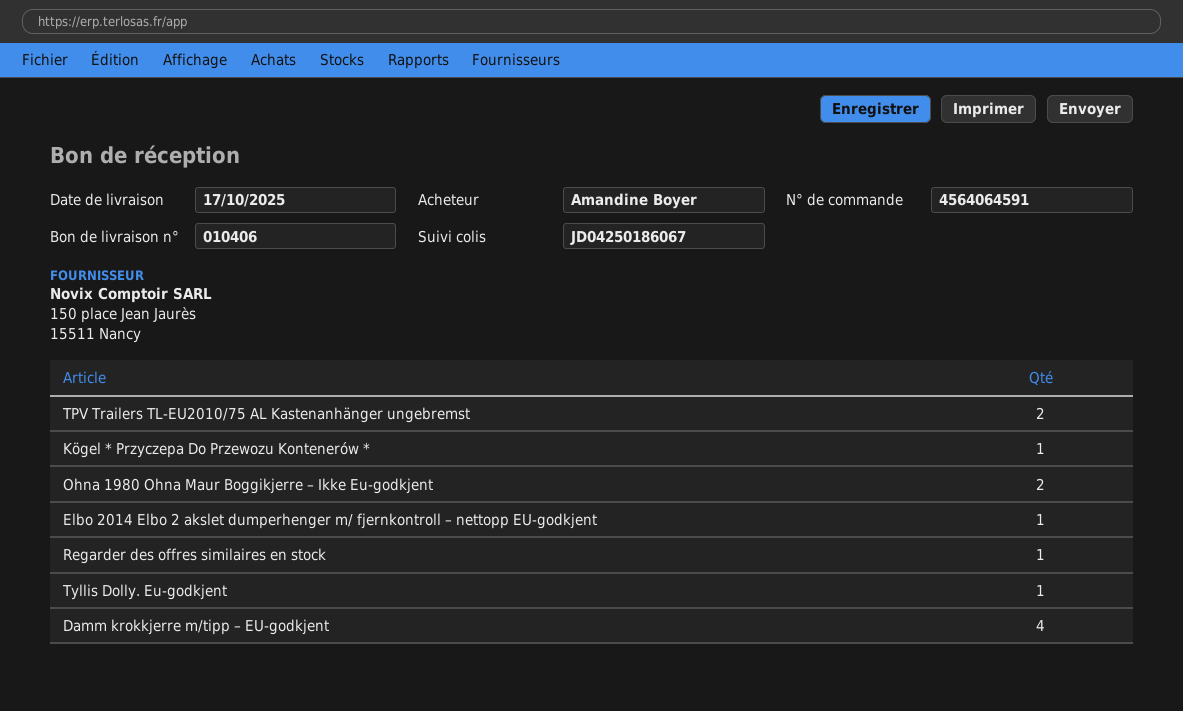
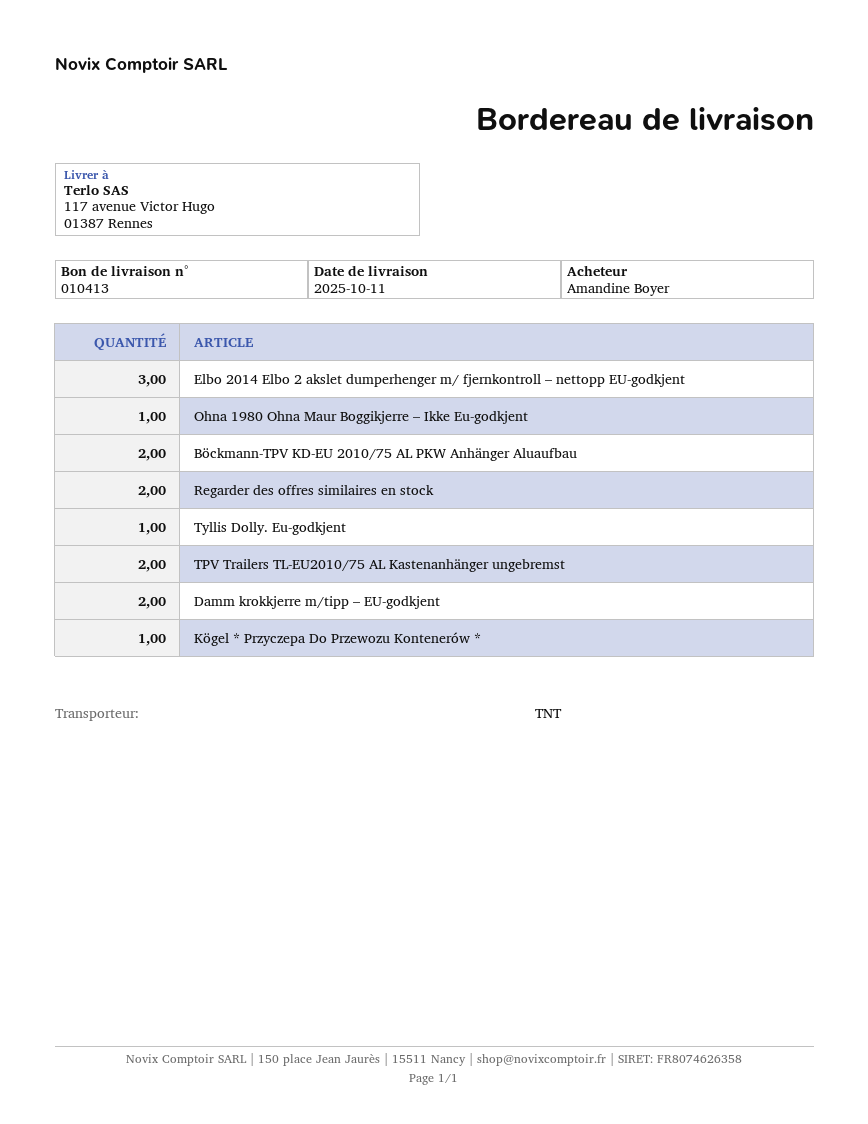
delivery note number: 010406 -> 010413
delivery date: 2025-10-17 -> 2025-10-11
Ohna 1980 Ohna Maur Boggikjerre – Ikke Eu-godkjent: 2 -> 1
Elbo 2014 Elbo 2 akslet dumperhenger m/ fjernkontroll – nettopp EU-godkjent: 1 -> 3
Regarder des offres similaires en stock: 1 -> 2
Damm krokkjerre m/tipp – EU-godkjent: 4 -> 2
Böckmann-TPV KD-EU 2010/75 AL PKW Anhänger Aluaufbau: none -> 2

